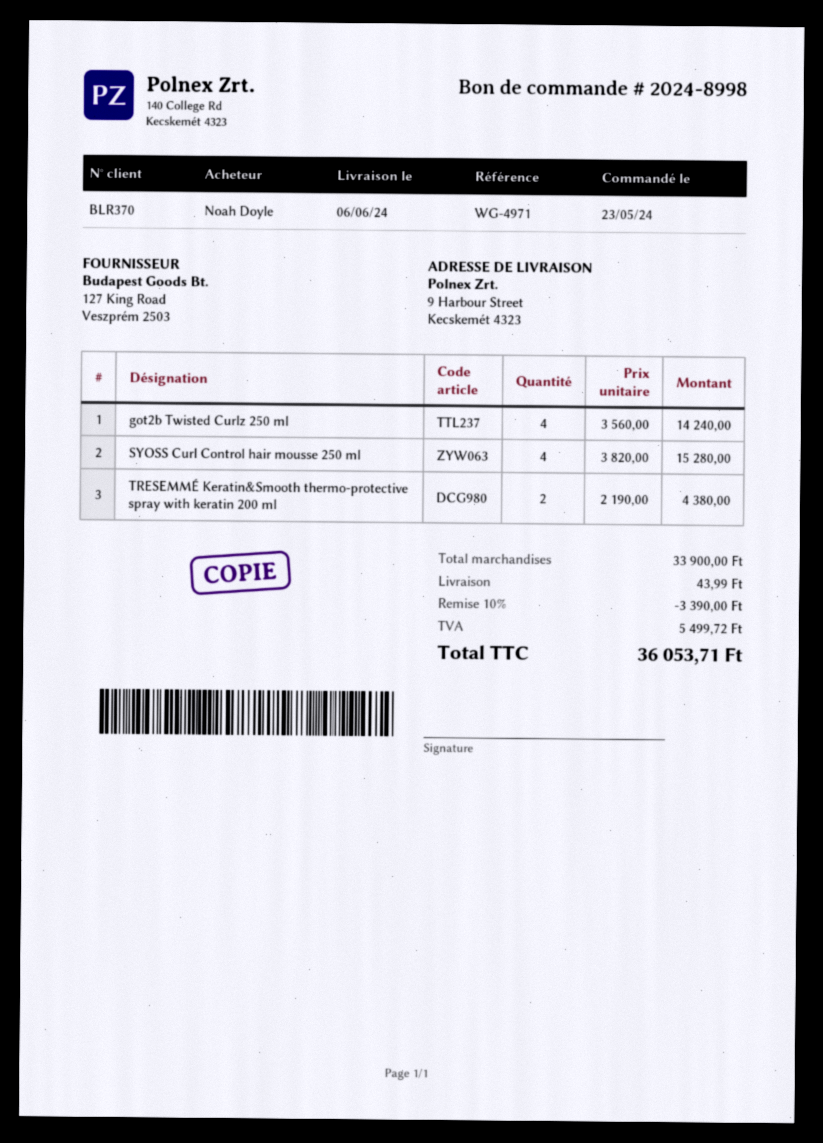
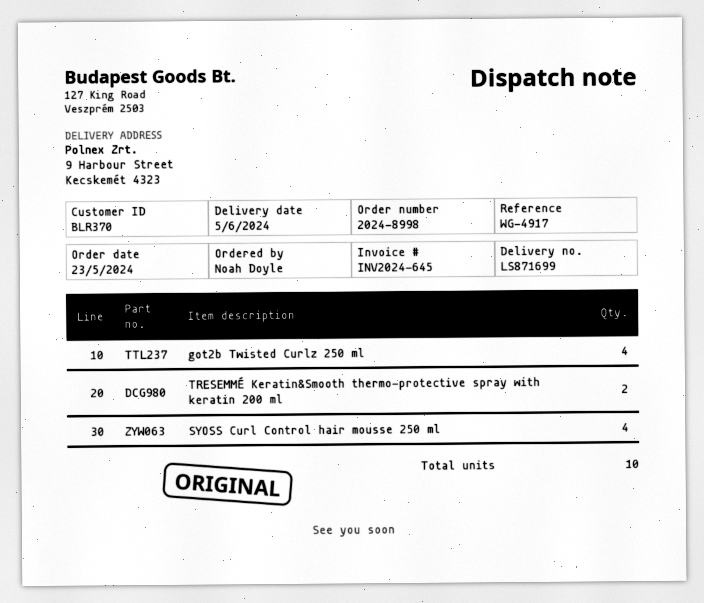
delivery date: 2024-06-06 -> 2024-06-05
reference: WG-4971 -> WG-4917

